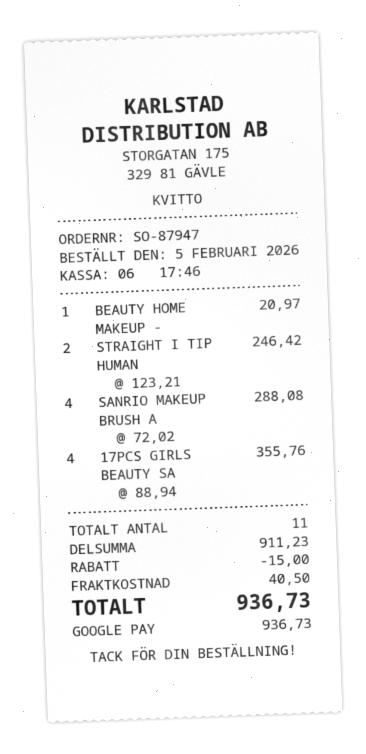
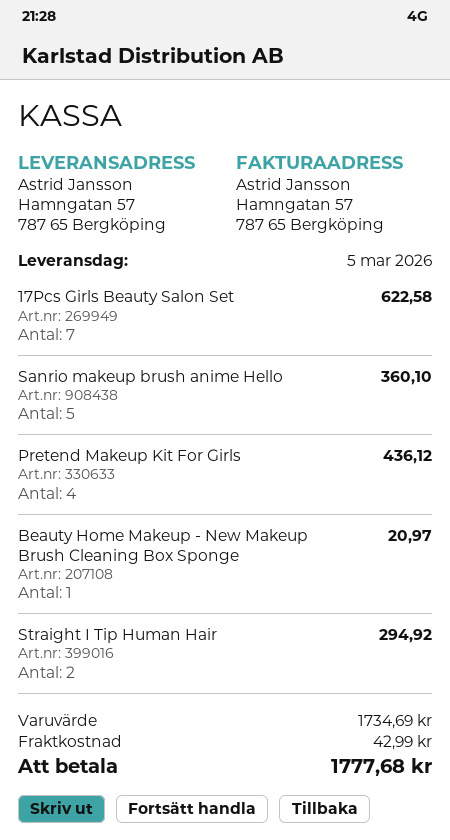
STRAIGHT I TIP HUMAN: 2 for 246.42 -> 2 for 294.92
SANRIO MAKEUP BRUSH A: 4 for 288.08 -> 5 for 360.10
17PCS GIRLS BEAUTY SA: 4 for 355.76 -> 7 for 622.58
Pretend Makeup Kit For Girls: none -> 4 for 436.12
subtotal: 911.23 -> 1734.69
discount: 15.00 -> none
shipping: 40.50 -> 42.99
total: 936.73 -> 1777.68

